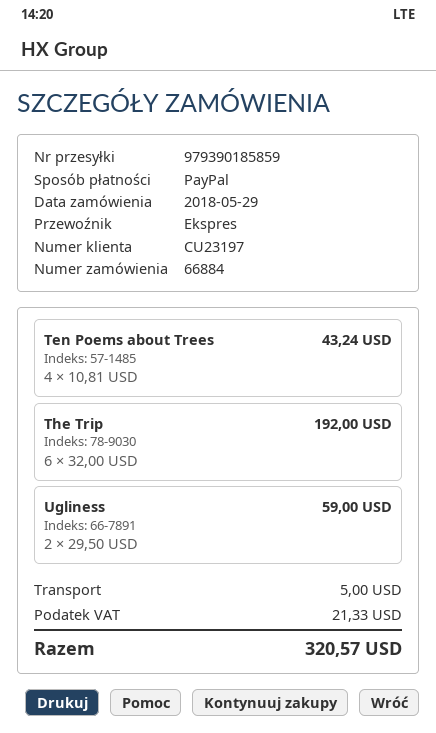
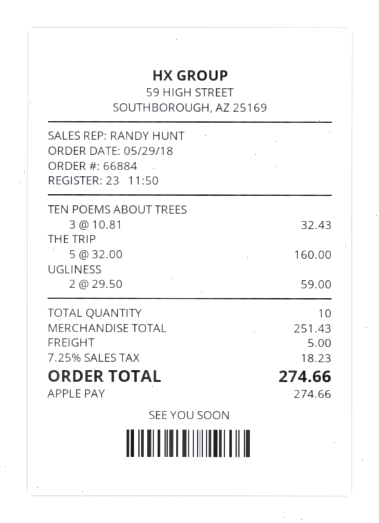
payment method: PayPal -> Apple Pay
Ten Poems about Trees: 4 x 10.81 = 43.24 -> 3 x 10.81 = 32.43
The Trip: 6 x 32.00 = 192.00 -> 5 x 32.00 = 160.00
tax: 21.33 -> 18.23
total: 320.57 -> 274.66

